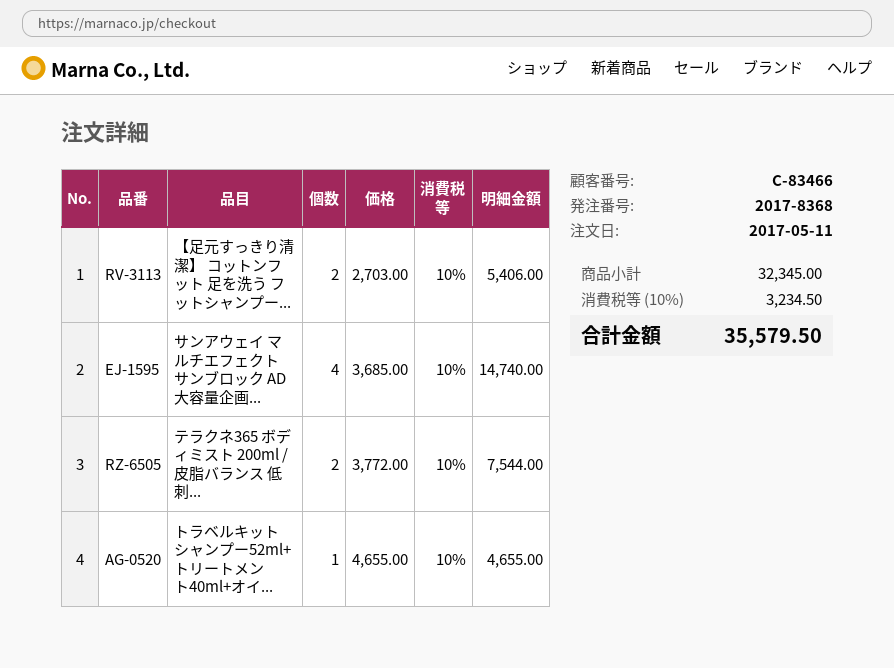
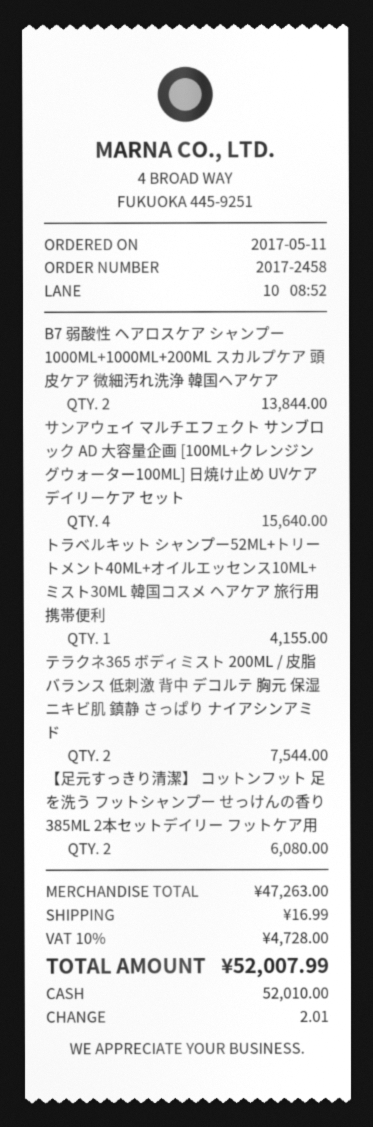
order number: 2017-8368 -> 2017-2458
【足元すっきり清潔】 コットンフット 足を洗う フットシャンプー...: 2 for 5406.00 -> 2 for 6080.00
サンアウェイ マルチエフェクト サンブロック AD 大容量企画...: 4 for 14740.00 -> 4 for 15640.00
トラベルキット シャンプー52ml+トリートメント40ml+オイ...: 1 for 4655.00 -> 1 for 4155.00
B7 弱酸性 ヘアロスケア シャンプー 1000ML+1000ML+200ML スカルプケア 頭皮ケア 微細汚れ洗浄 韓国ヘアケア: none -> 2 for 13844.00
subtotal: 32345.00 -> 47263.00
shipping: none -> 16.99
tax: 10% = 3234.50 -> 10% = 4728.00
total: 35579.50 -> 52007.99

